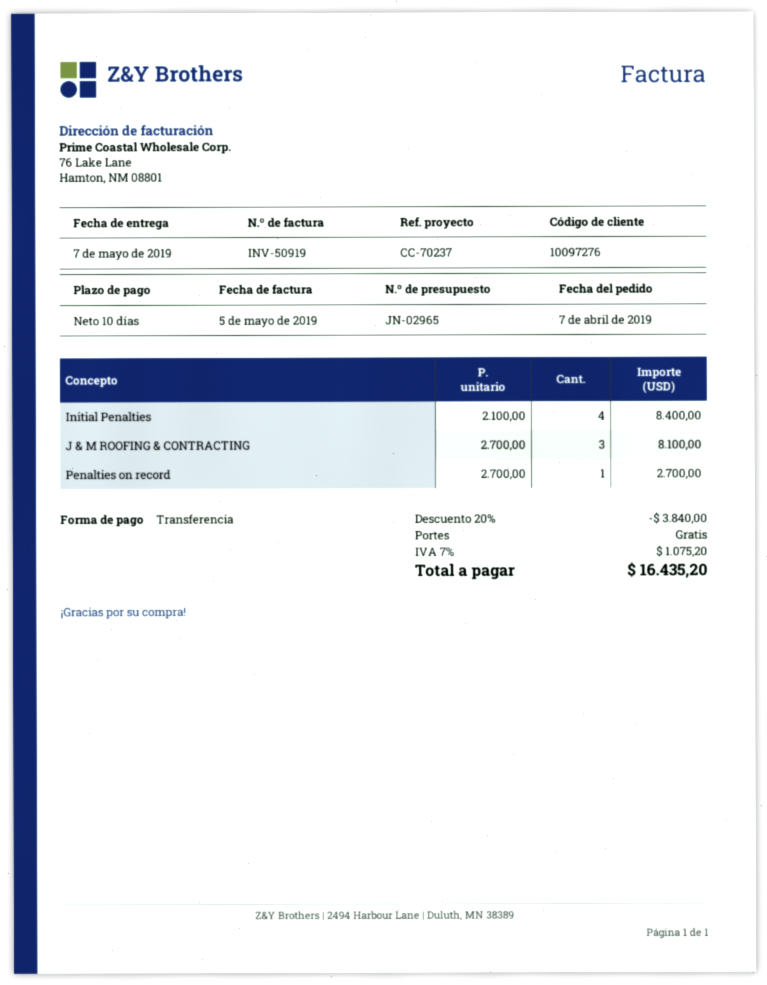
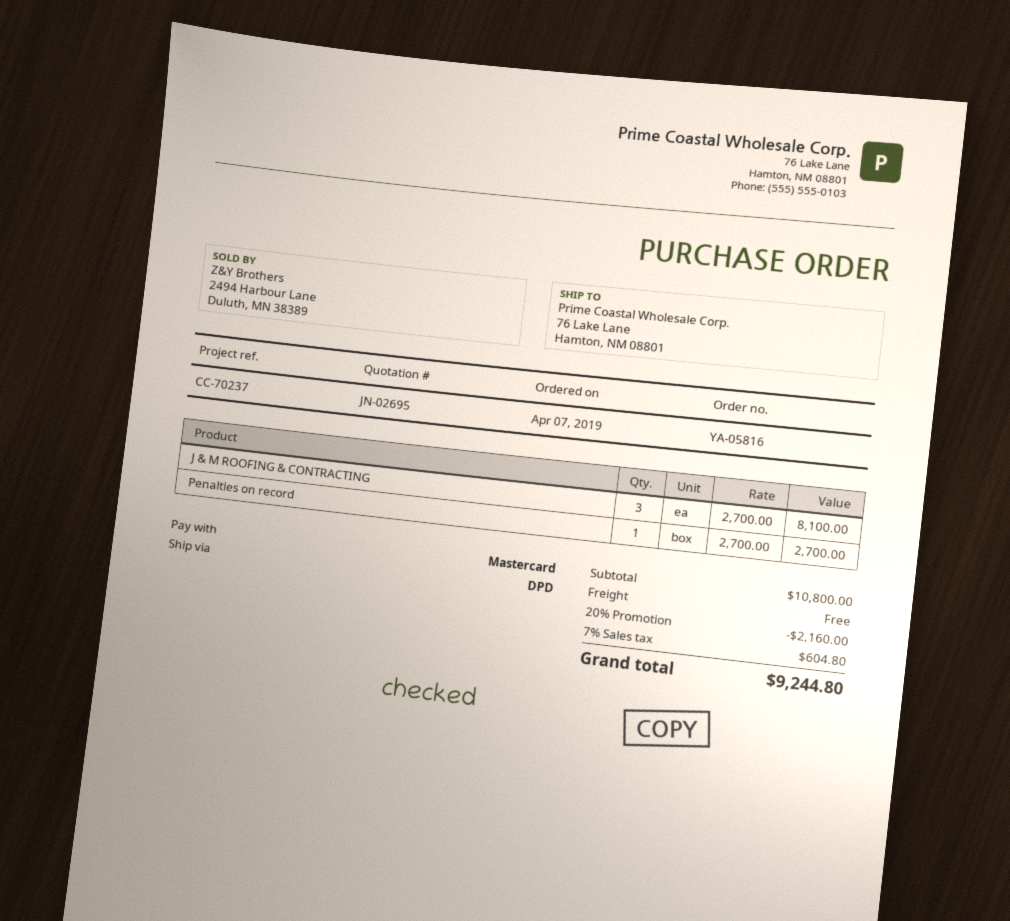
quote number: JN-02965 -> JN-02695
payment method: bank transfer -> Mastercard
Initial Penalties: 4 x 2100.00 = 8400.00 -> none
discount: 20% = 3840.00 -> 20% = 2160.00
tax: 7% = 1075.20 -> 7% = 604.80
total: 16435.20 -> 9244.80

